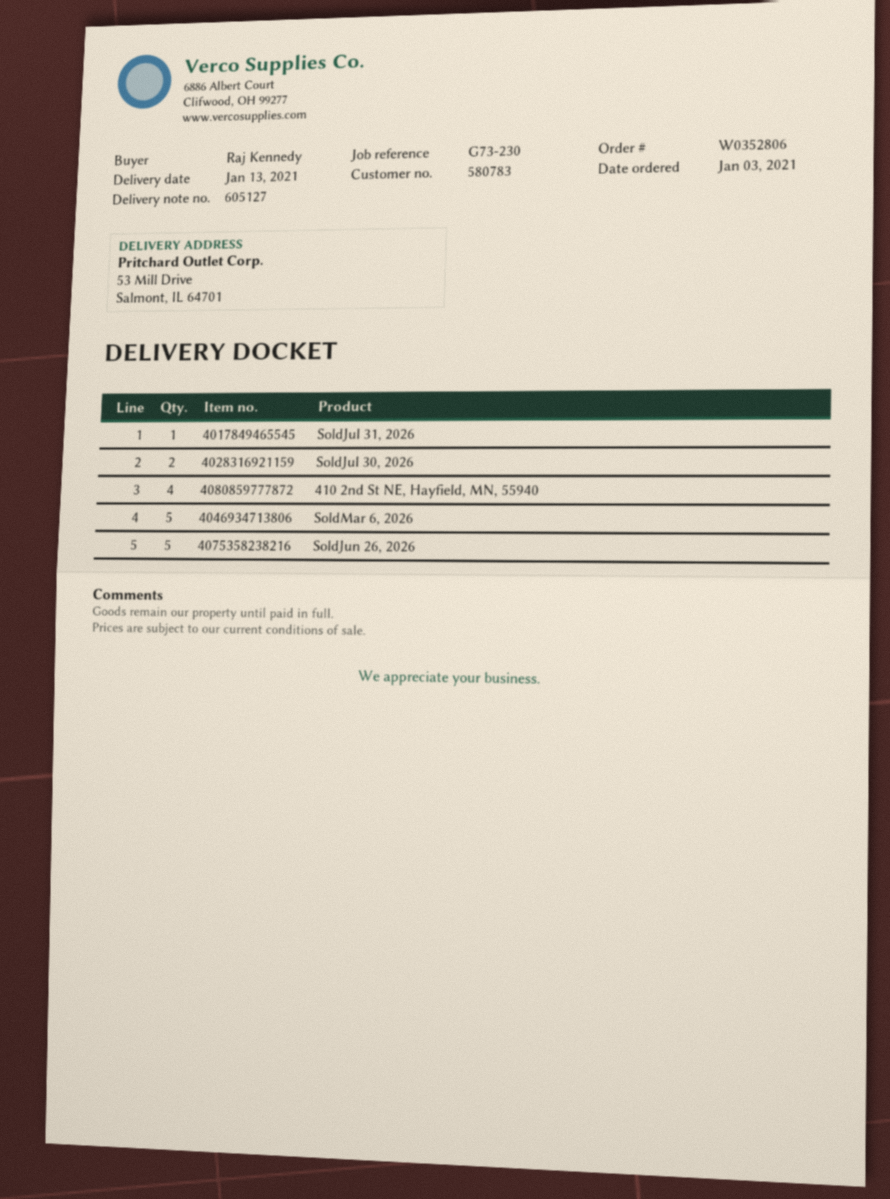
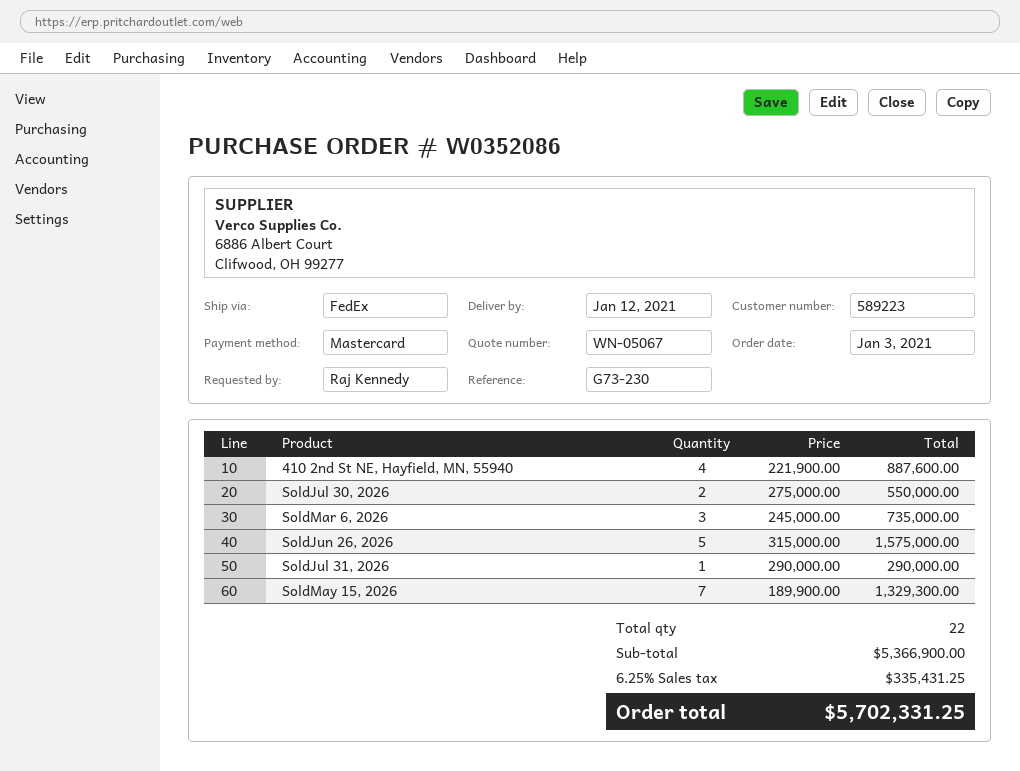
order number: W0352806 -> W0352086
delivery date: 2021-01-13 -> 2021-01-12
customer number: 580783 -> 589223
SoldMar 6, 2026: 5 -> 3
SoldMay 15, 2026: none -> 7

